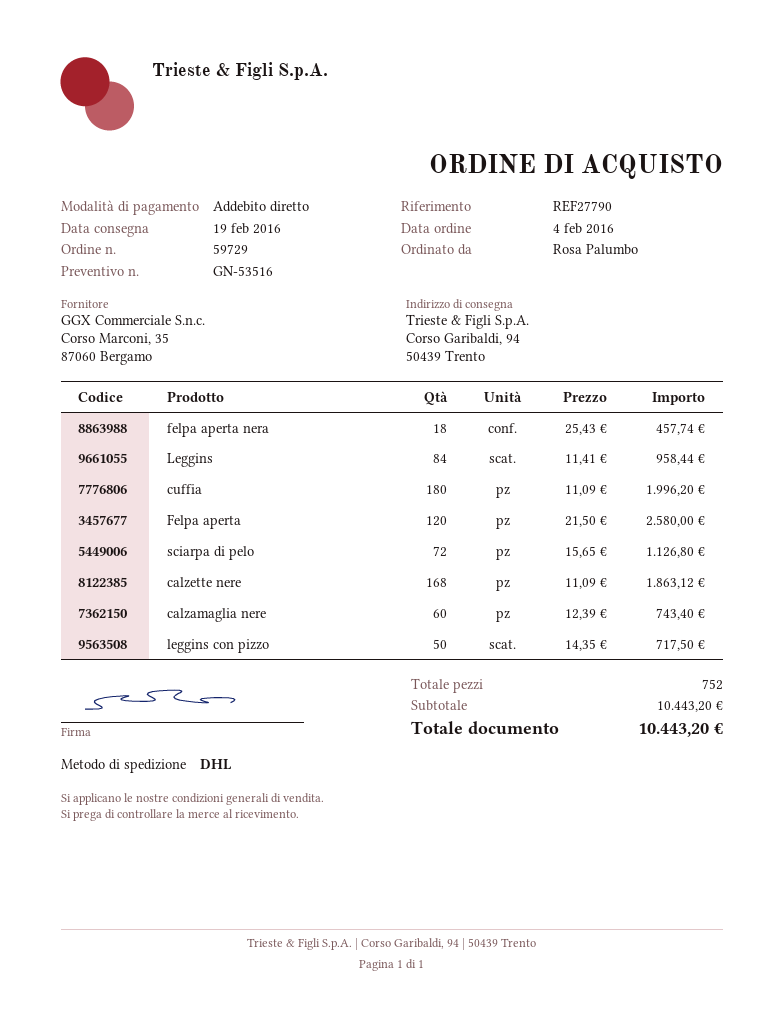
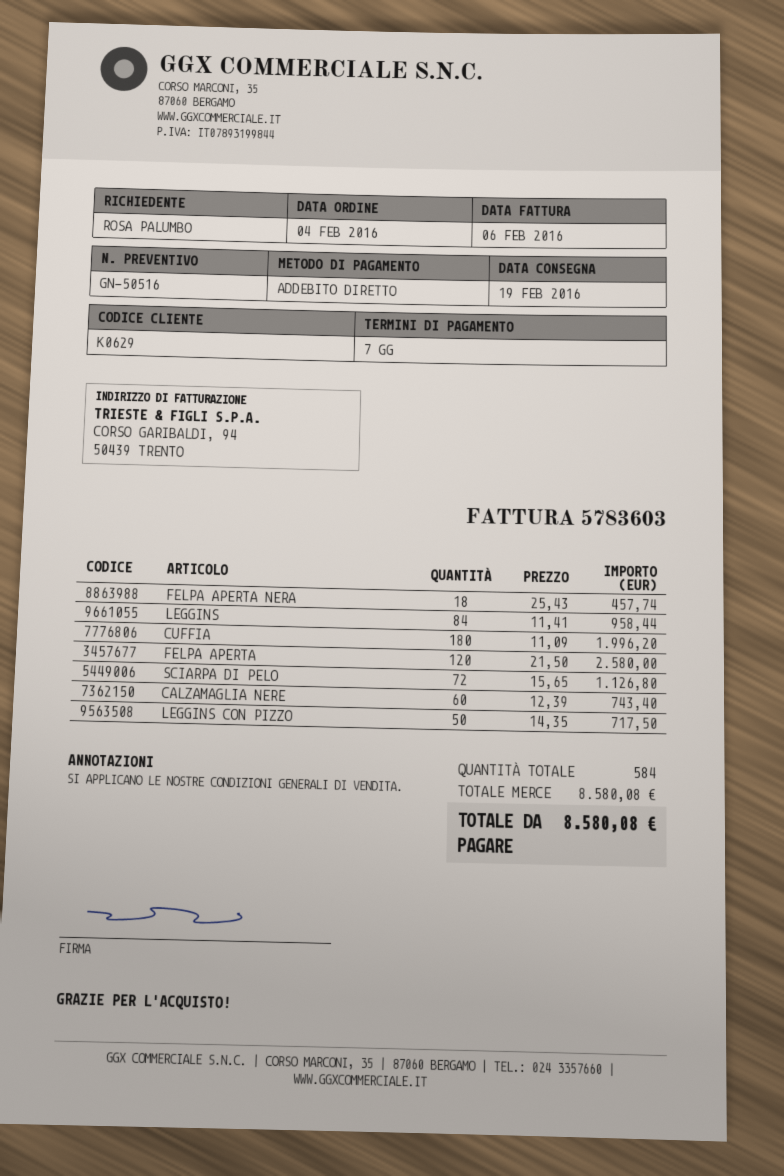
quote number: GN-53516 -> GN-50516
calzette nere: 168 x 11.09 = 1863.12 -> none
total quantity: 752 -> 584
subtotal: 10443.20 -> 8580.08
total: 10443.20 -> 8580.08

